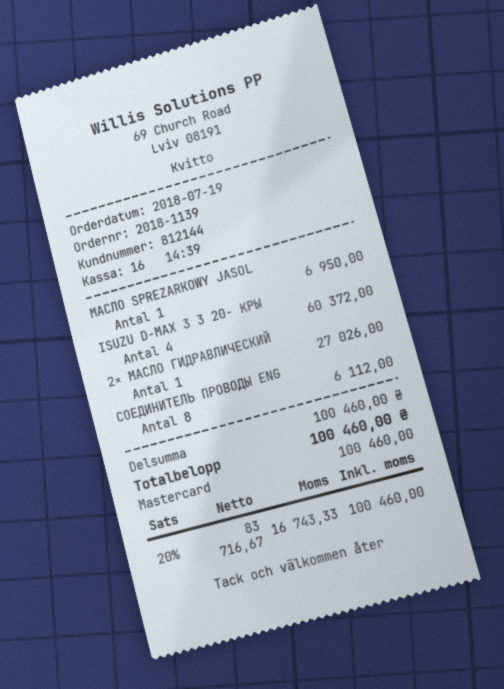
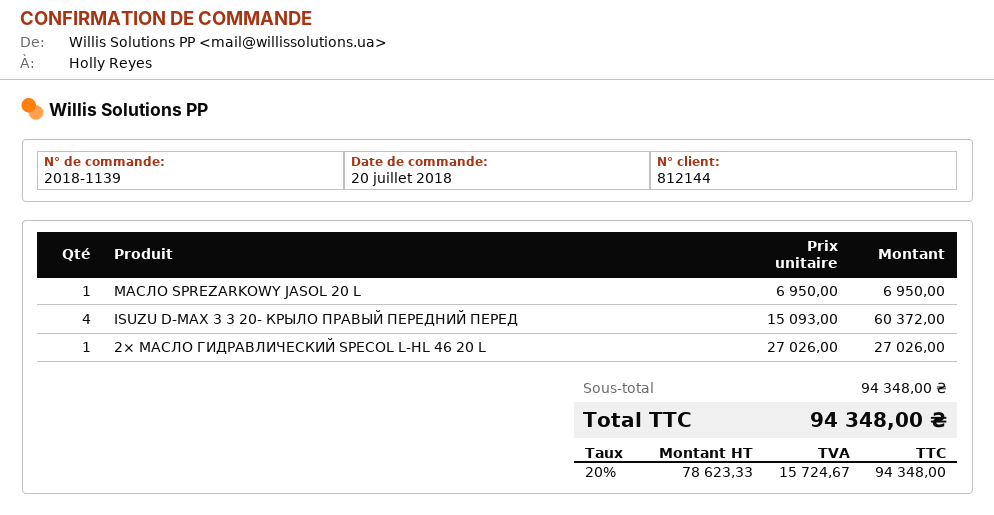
order date: 2018-07-19 -> 2018-07-20
СОЕДИНИТЕЛЬ ПРОВОДЫ ENG: 8 for 6112.00 -> none
subtotal: 100460.00 -> 94348.00
net: 83716.67 -> 78623.33
tax: 20% = 16743.33 -> 20% = 15724.67
total: 100460.00 -> 94348.00

